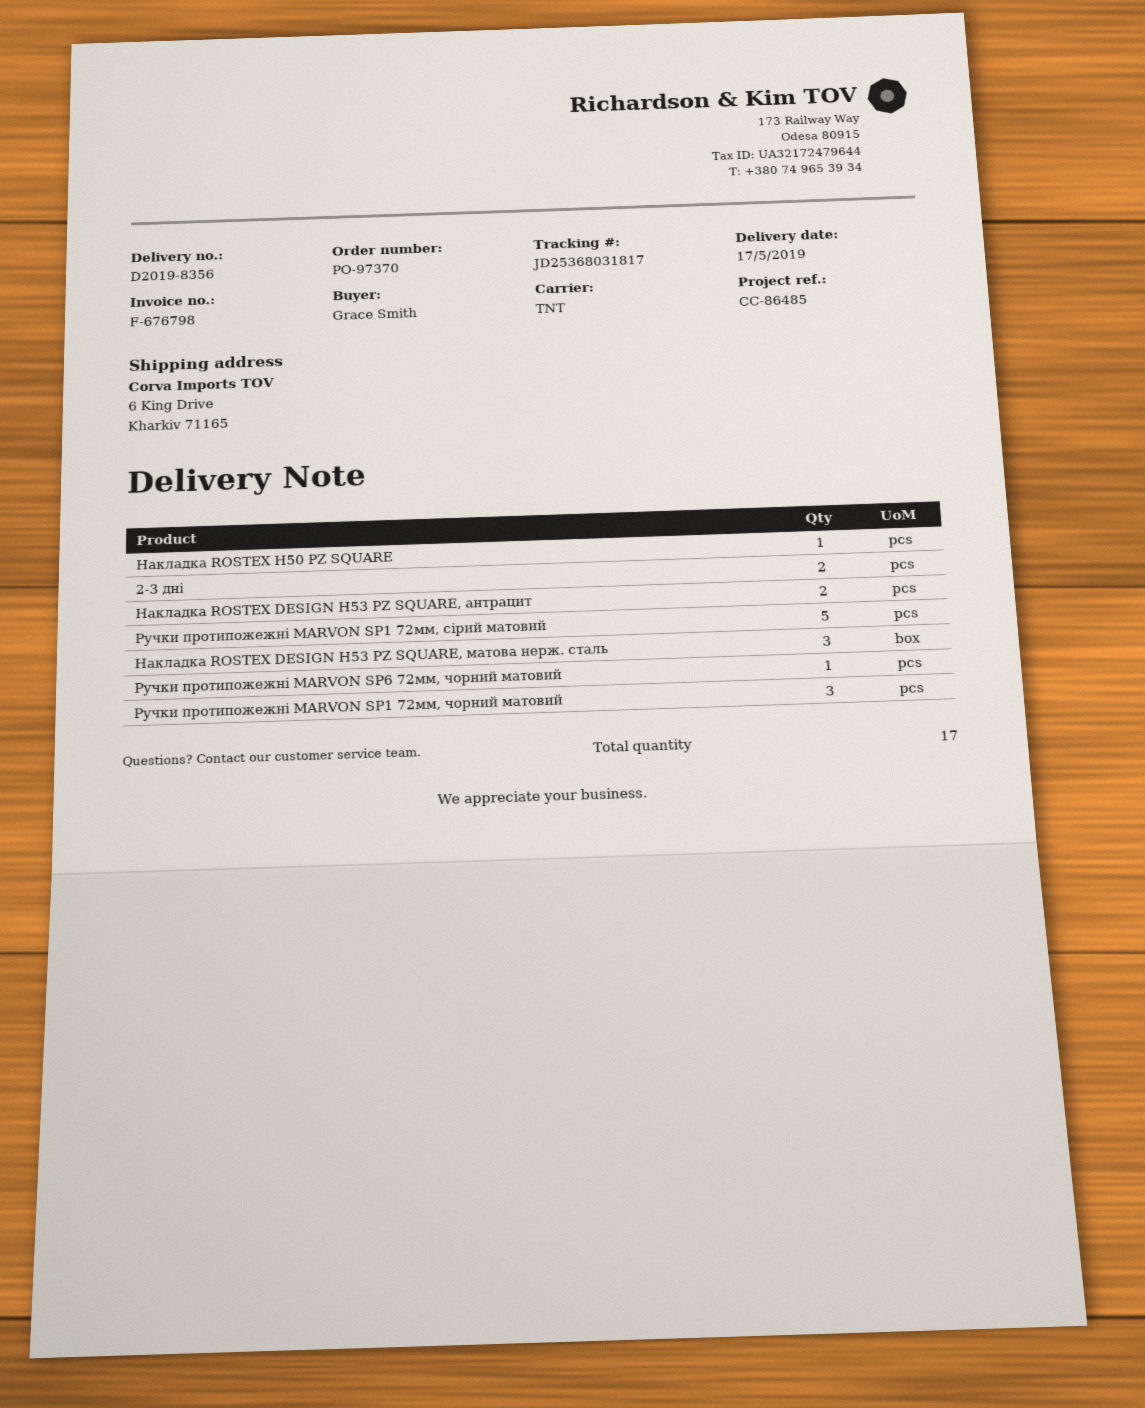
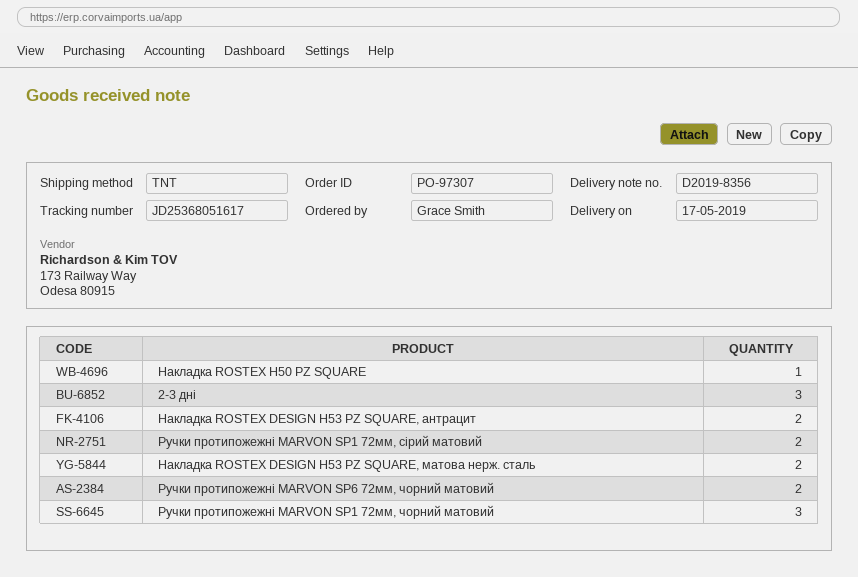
order number: PO-97370 -> PO-97307
tracking number: JD25368031817 -> JD25368051617
2-3 дні: 2 -> 3
Ручки протипожежні MARVON SP1 72мм, сірий матовий: 5 -> 2
Накладка ROSTEX DESIGN H53 PZ SQUARE, матова нерж. сталь: 3 -> 2
Ручки протипожежні MARVON SP6 72мм, чорний матовий: 1 -> 2

